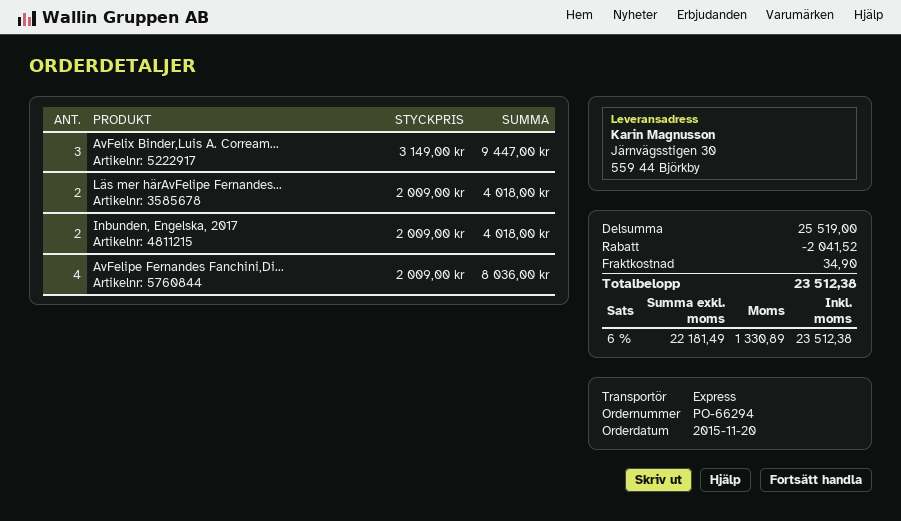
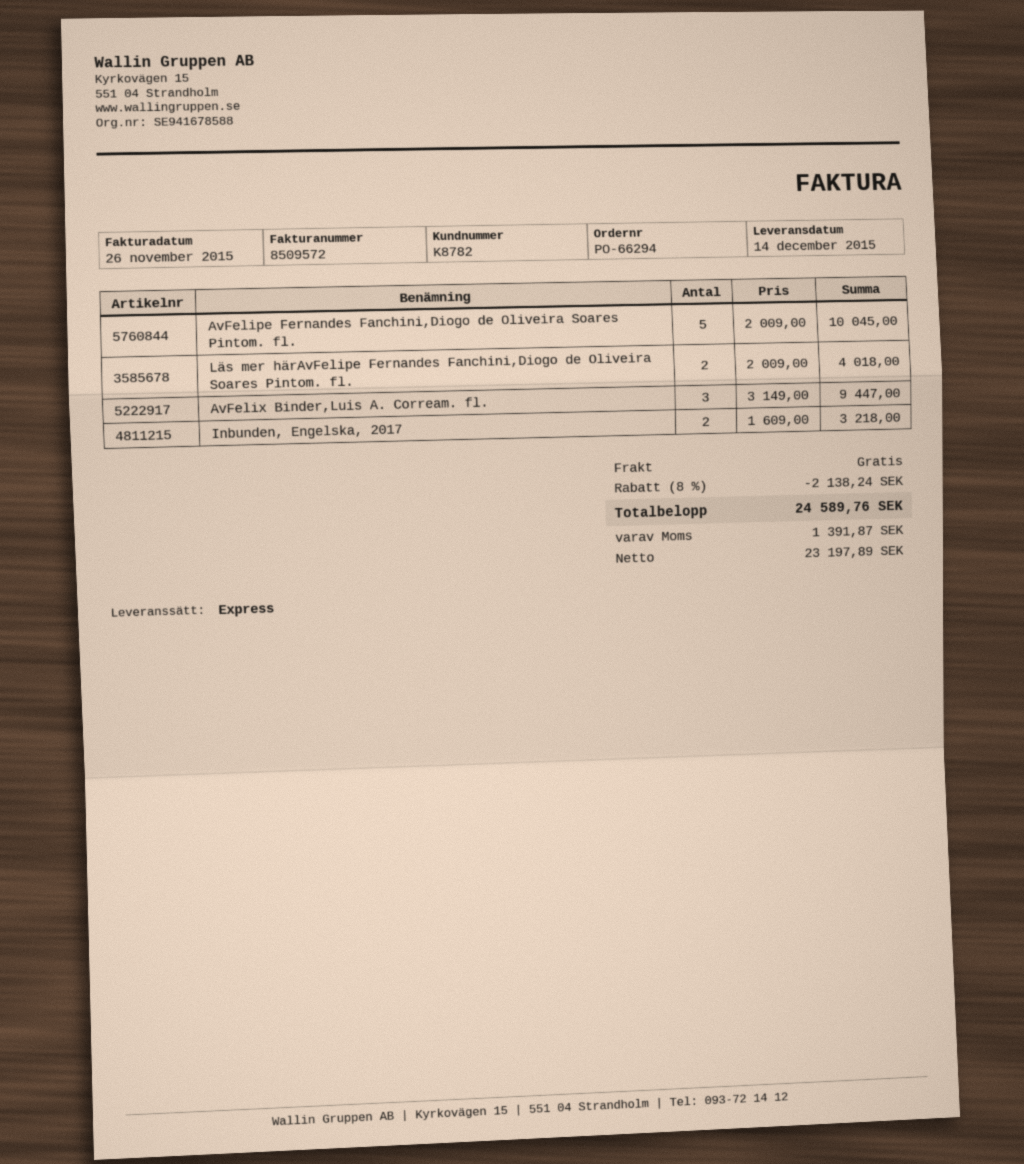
Inbunden, Engelska, 2017: 2 x 2009.00 = 4018.00 -> 2 x 1609.00 = 3218.00
AvFelipe Fernandes Fanchini,Di...: 4 x 2009.00 = 8036.00 -> 5 x 2009.00 = 10045.00
discount: 2041.52 -> 2138.24
shipping: 34.90 -> 0.00
net: 22181.49 -> 23197.89
tax: 1330.89 -> 1391.87
total: 23512.38 -> 24589.76

